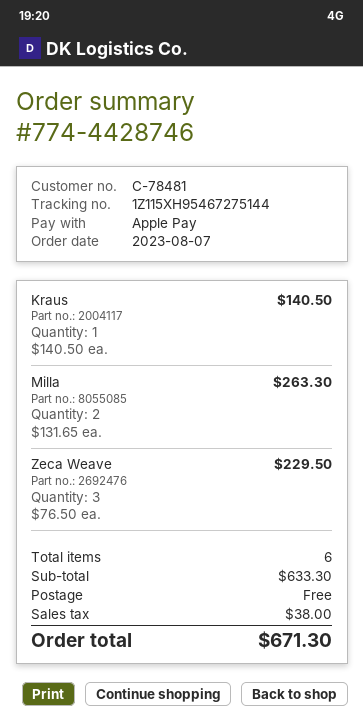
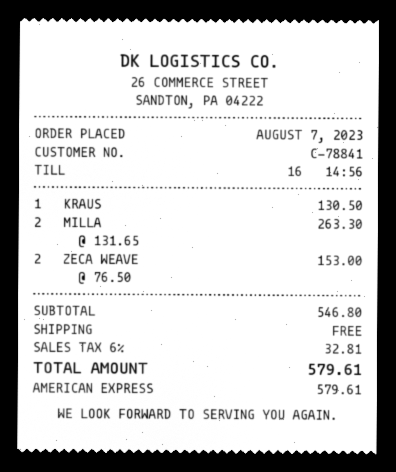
customer number: C-78481 -> C-78841
payment method: Apple Pay -> American Express
Kraus: 1 x 140.50 = 140.50 -> 1 x 130.50 = 130.50
Zeca Weave: 3 x 76.50 = 229.50 -> 2 x 76.50 = 153.00
subtotal: 633.30 -> 546.80
tax: 38.00 -> 32.81
total: 671.30 -> 579.61

